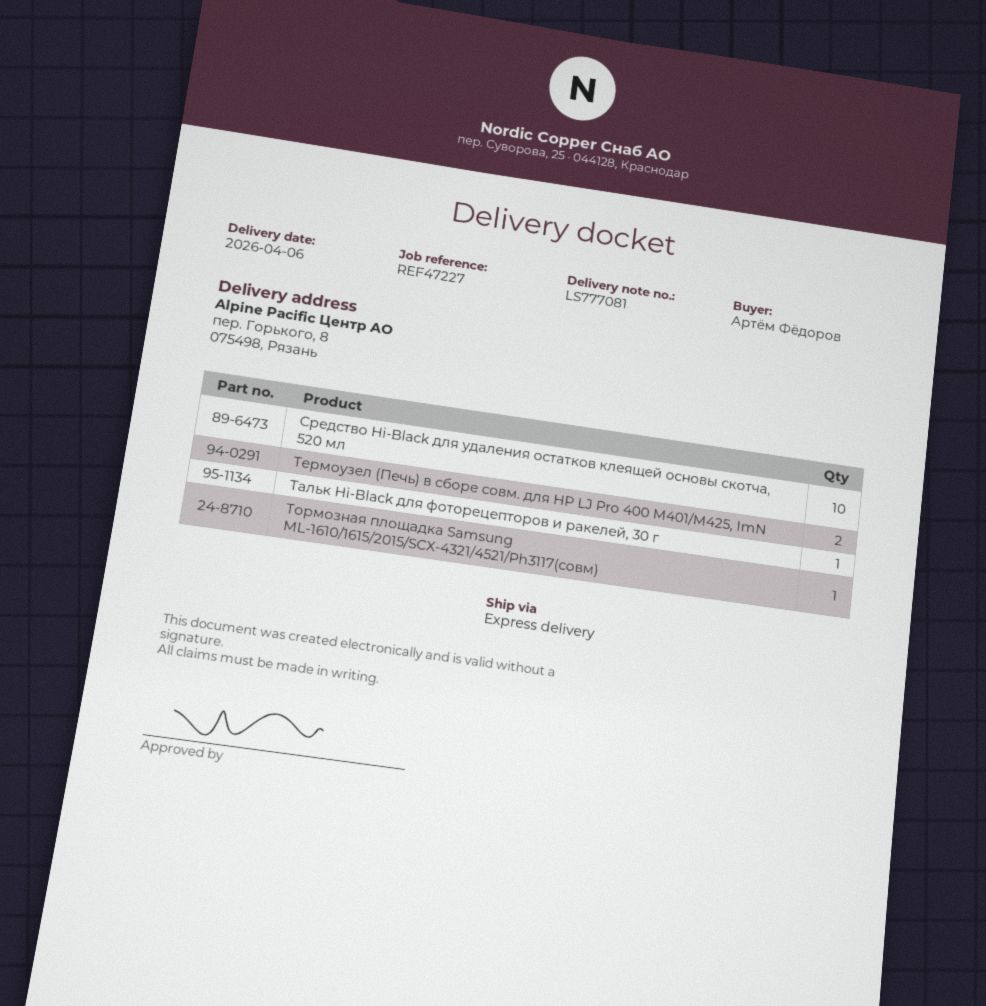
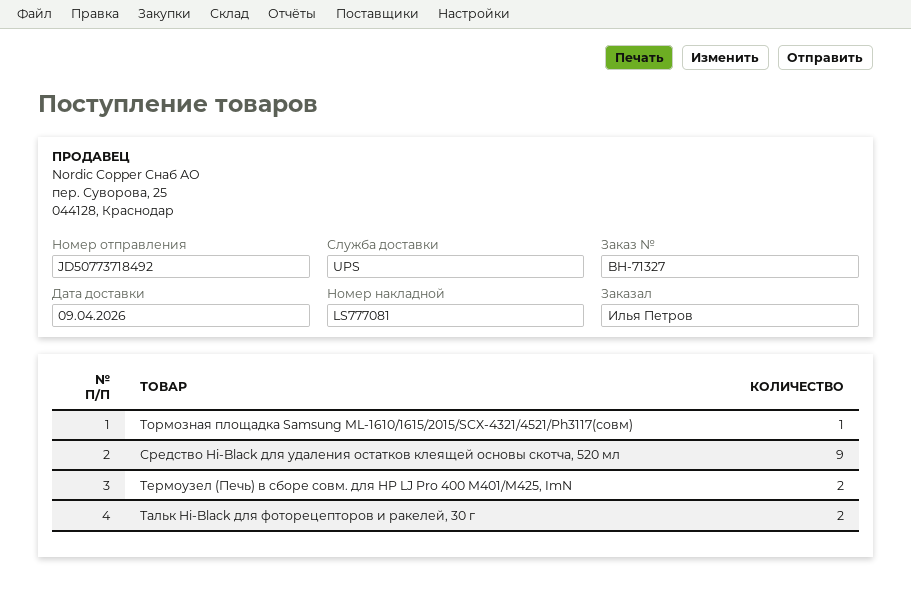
delivery date: 2026-04-06 -> 2026-04-09
ordered by: Артём Фёдоров -> Илья Петров
shipping method: express -> UPS
Средство Hi-Black для удаления остатков клеящей основы скотча, 520 мл: 10 -> 9
Тальк Hi-Black для фоторецепторов и ракелей, 30 г: 1 -> 2

